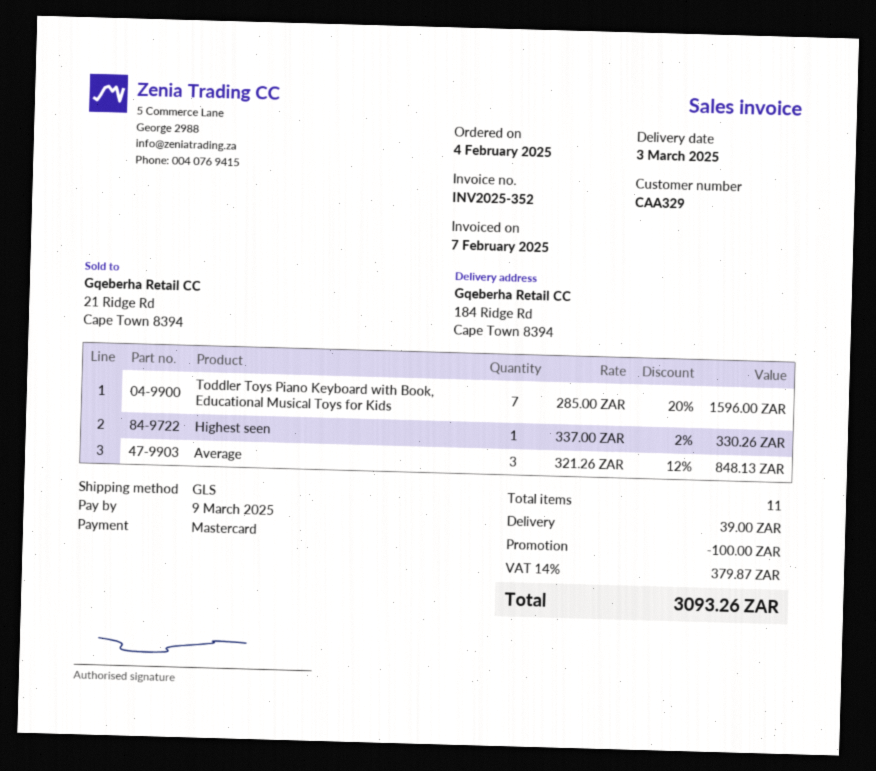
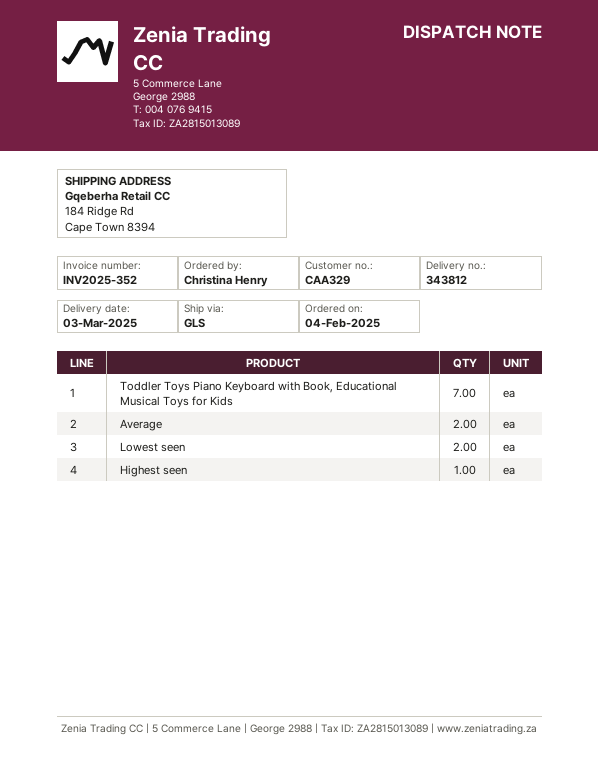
Average: 3 -> 2
Lowest seen: none -> 2

